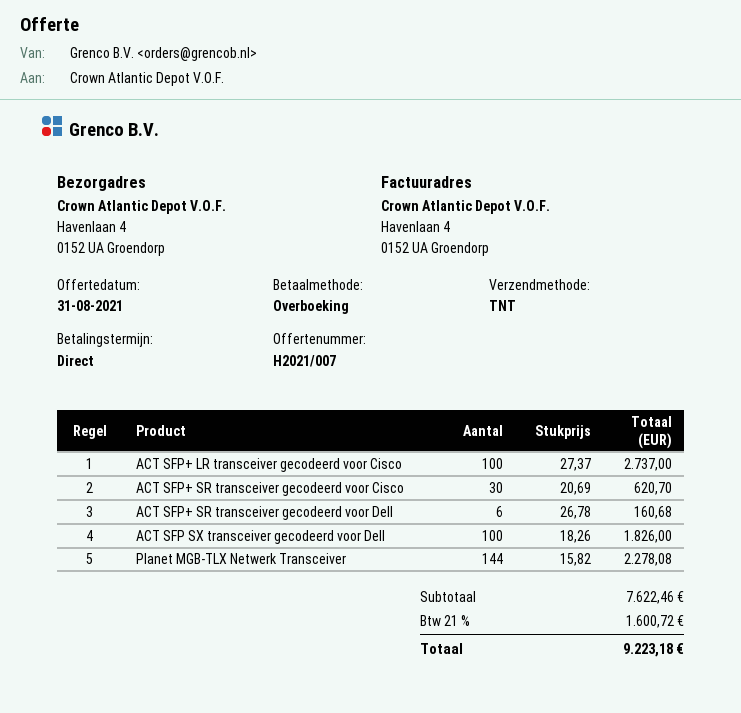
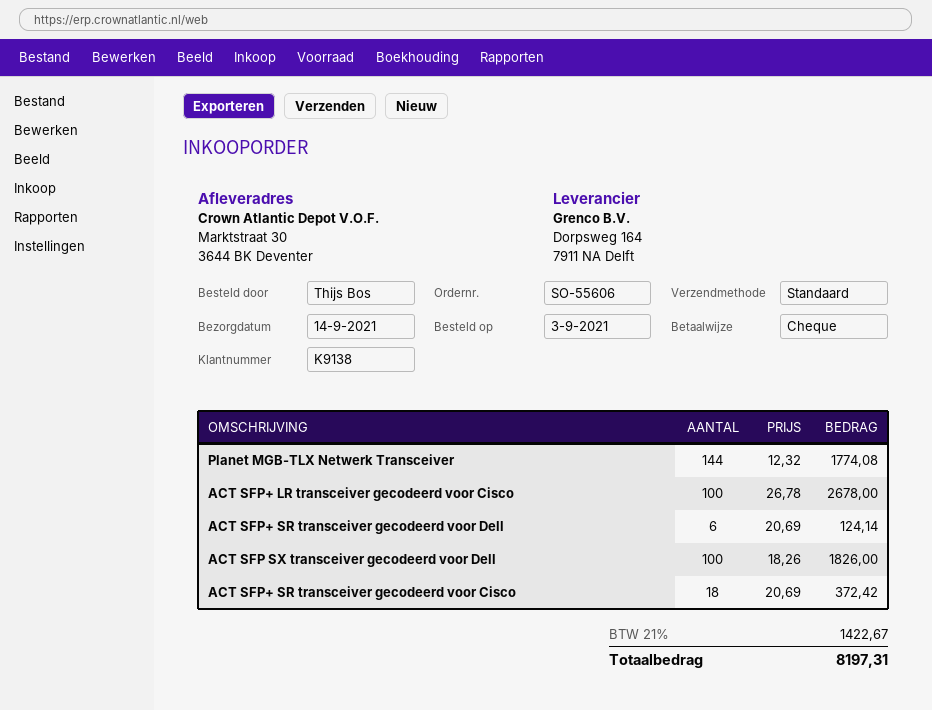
payment method: bank transfer -> cheque
shipping method: TNT -> standard
ship to: Havenlaan 4, 0152 UA Groendorp -> Marktstraat 30, 3644 BK Deventer
ACT SFP+ LR transceiver gecodeerd voor Cisco: 100 x 27.37 = 2737.00 -> 100 x 26.78 = 2678.00
ACT SFP+ SR transceiver gecodeerd voor Cisco: 30 x 20.69 = 620.70 -> 18 x 20.69 = 372.42
ACT SFP+ SR transceiver gecodeerd voor Dell: 6 x 26.78 = 160.68 -> 6 x 20.69 = 124.14
Planet MGB-TLX Netwerk Transceiver: 144 x 15.82 = 2278.08 -> 144 x 12.32 = 1774.08
tax: 21% = 1600.72 -> 21% = 1422.67
total: 9223.18 -> 8197.31

